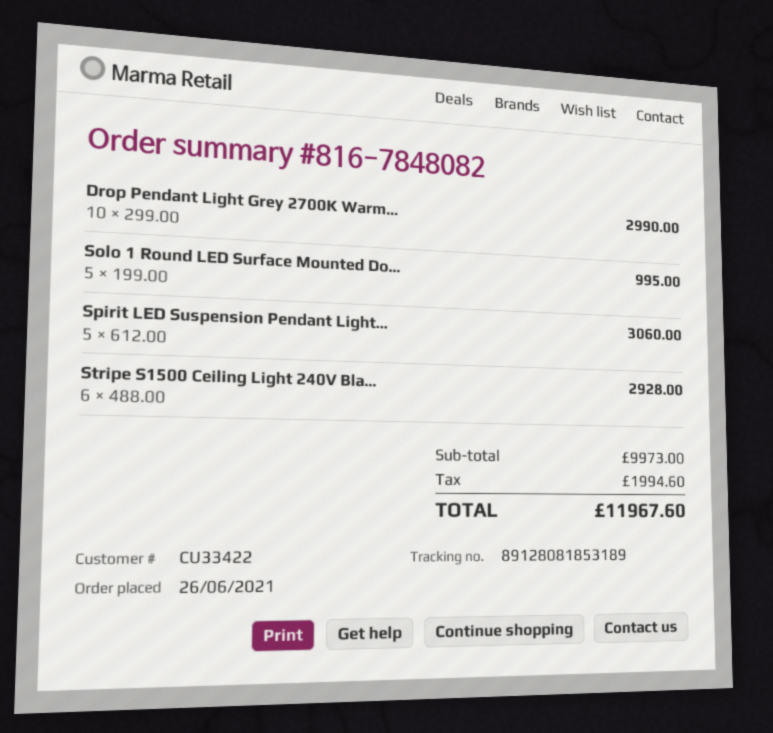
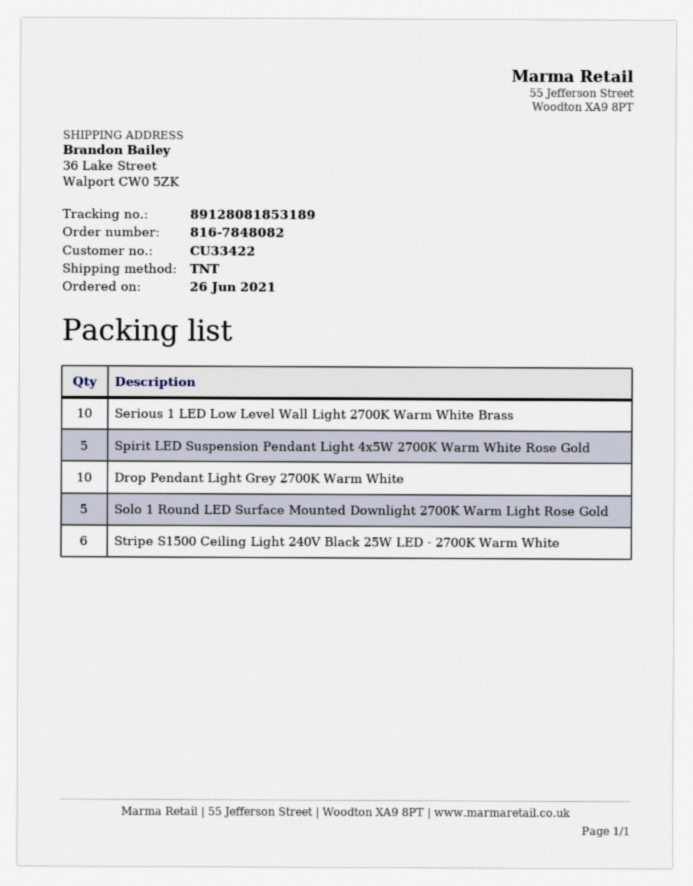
Serious 1 LED Low Level Wall Light 2700K Warm White Brass: none -> 10

